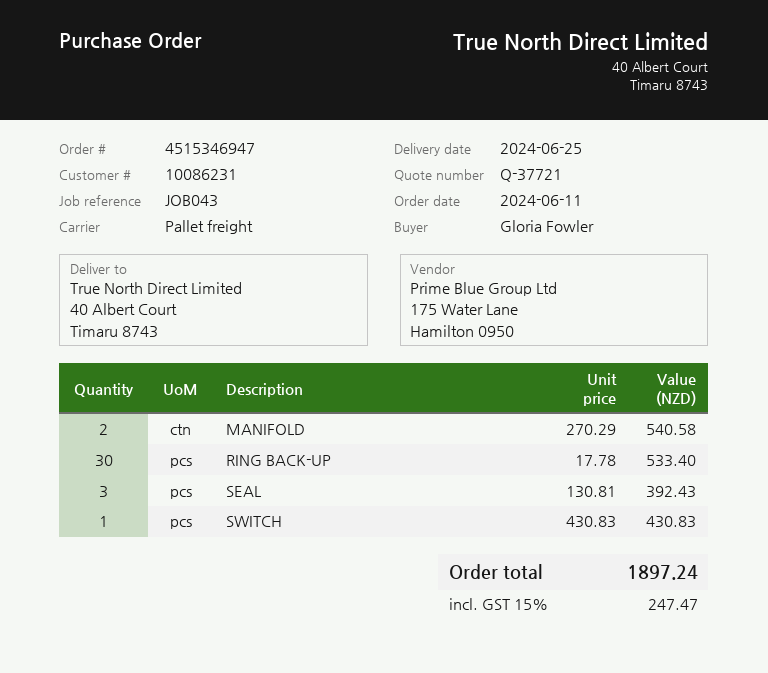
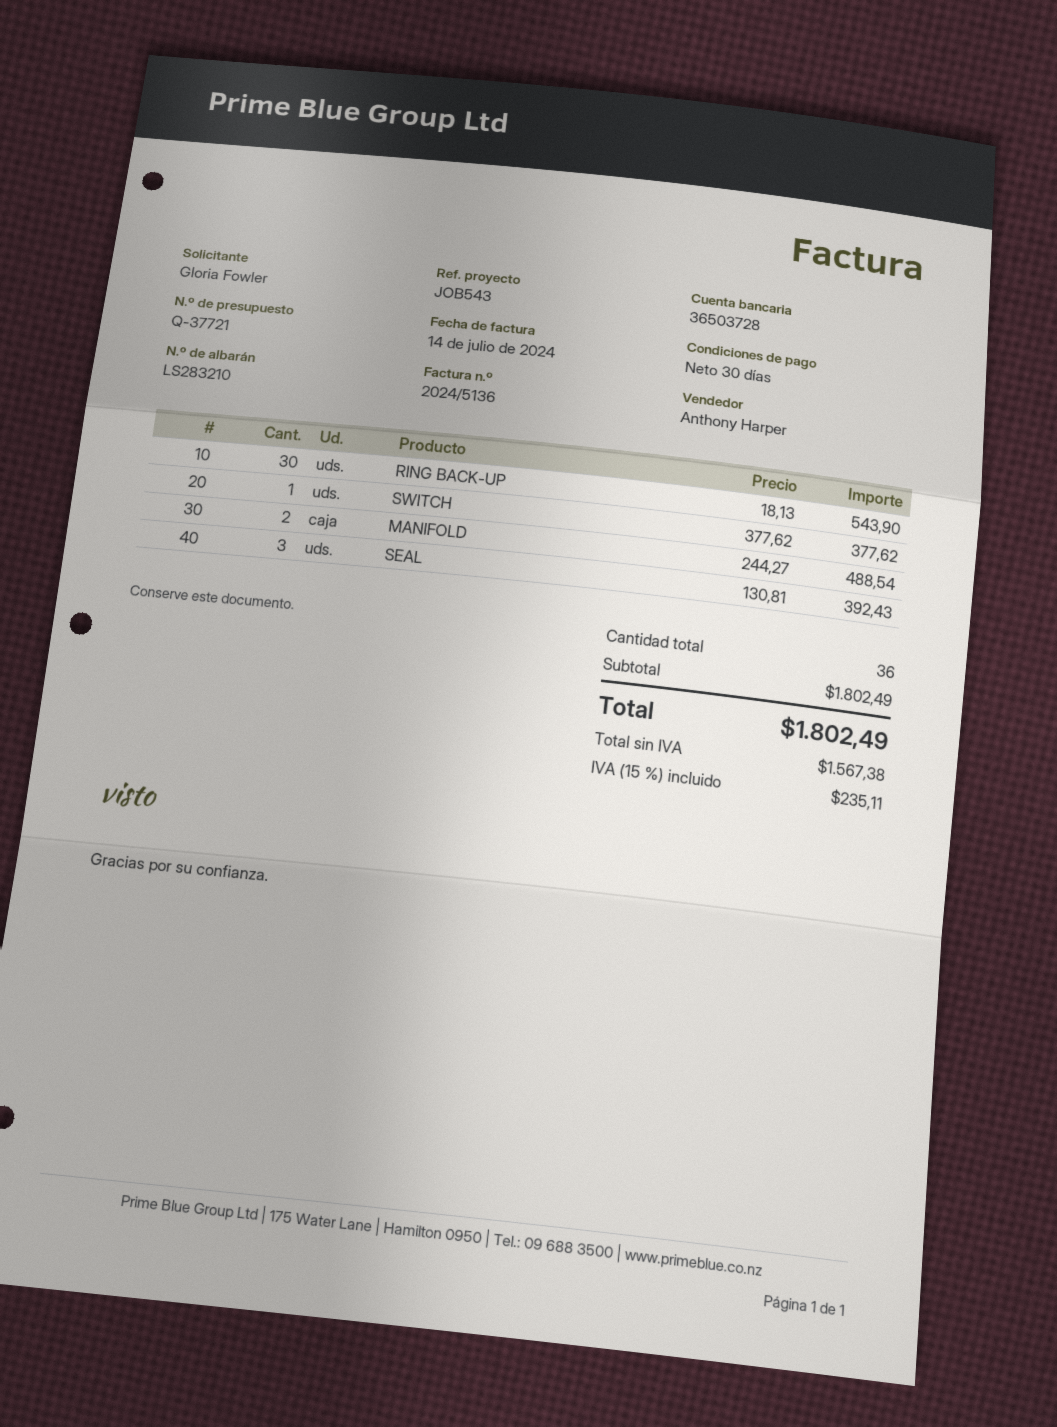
reference: JOB043 -> JOB543
MANIFOLD: 2 x 270.29 = 540.58 -> 2 x 244.27 = 488.54
RING BACK-UP: 30 x 17.78 = 533.40 -> 30 x 18.13 = 543.90
SWITCH: 1 x 430.83 = 430.83 -> 1 x 377.62 = 377.62
tax: 15% = 247.47 -> 15% = 235.11
total: 1897.24 -> 1802.49

